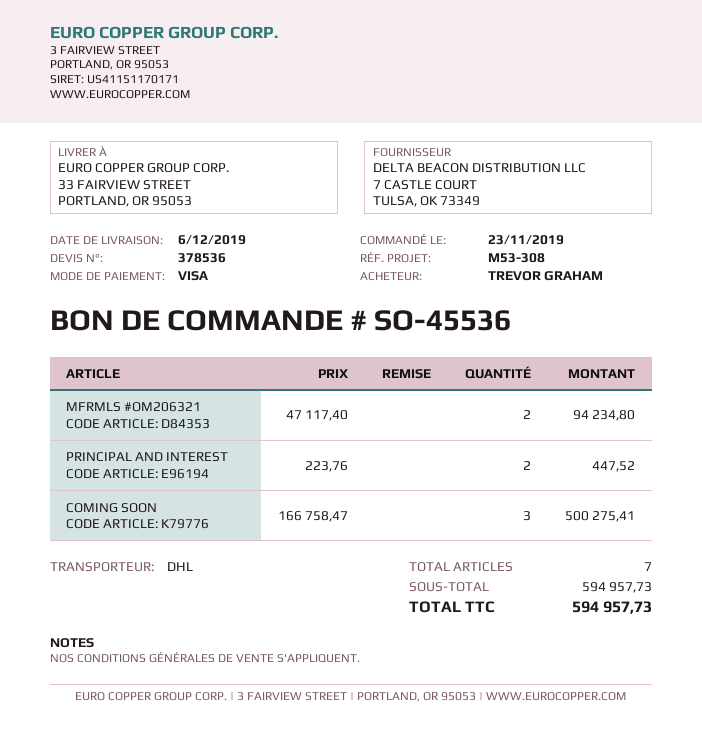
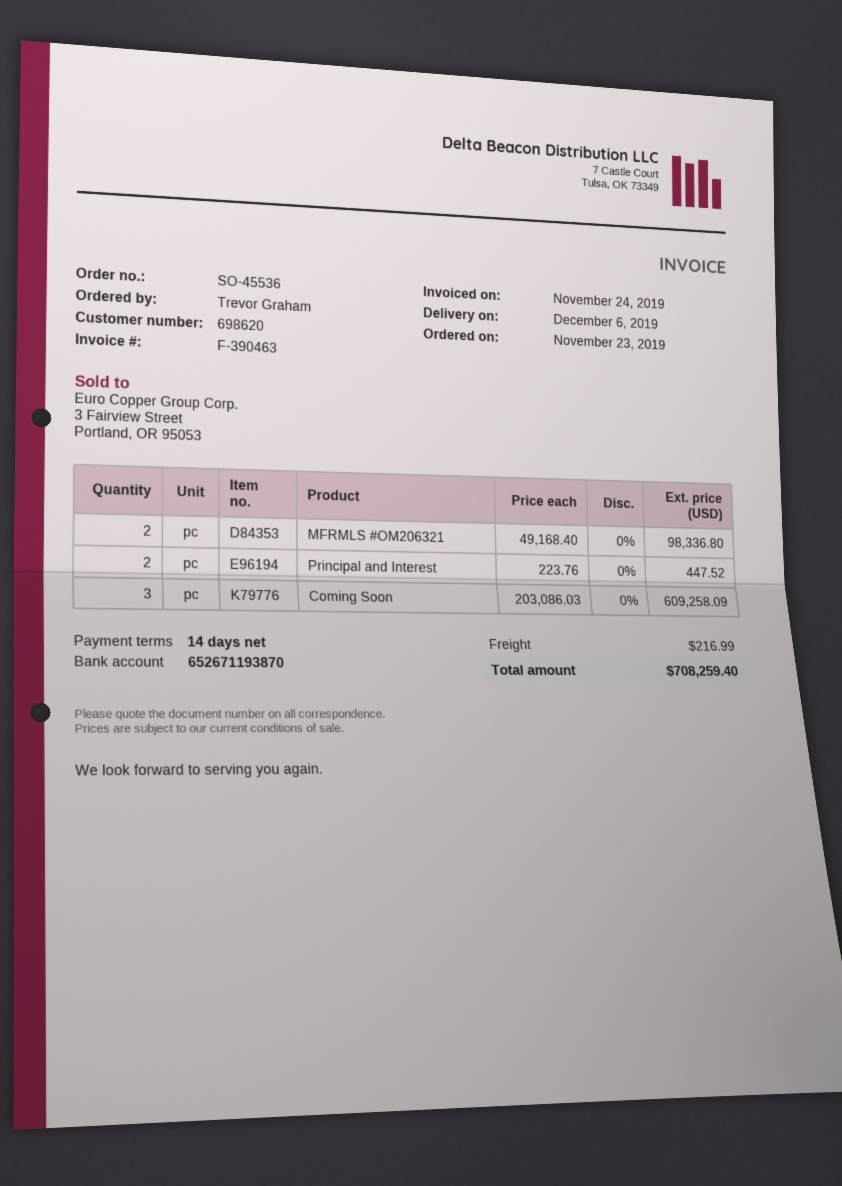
MFRMLS #OM206321: 2 x 47117.40 = 94234.80 -> 2 x 49168.40 = 98336.80
COMING SOON: 3 x 166758.47 = 500275.41 -> 3 x 203086.03 = 609258.09
shipping: none -> 216.99
total: 594957.73 -> 708259.40

